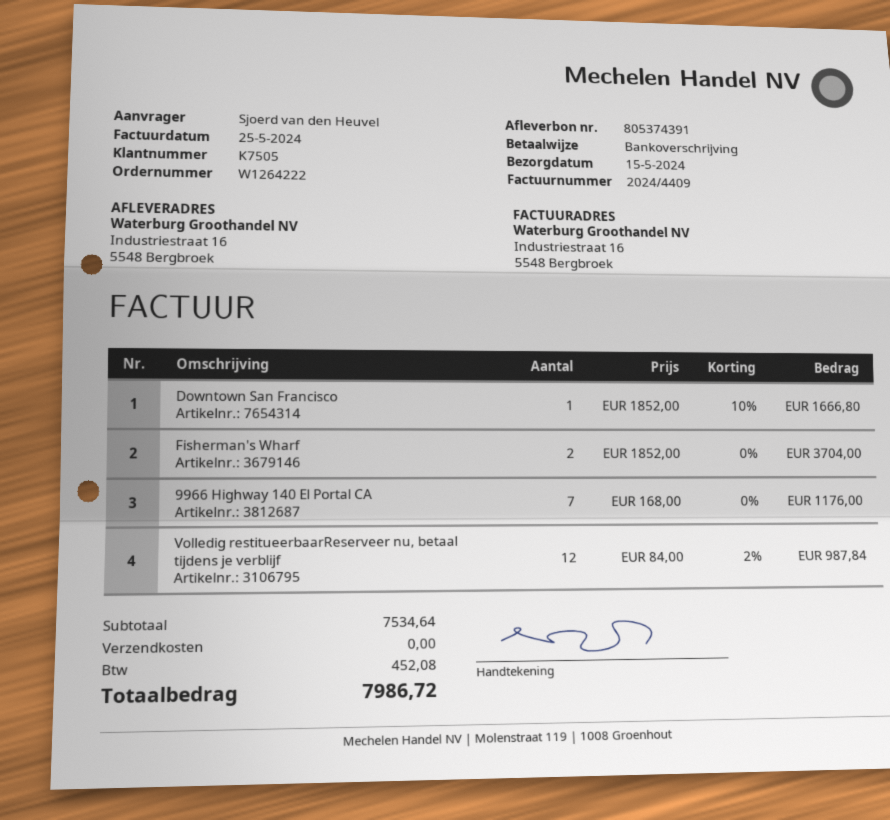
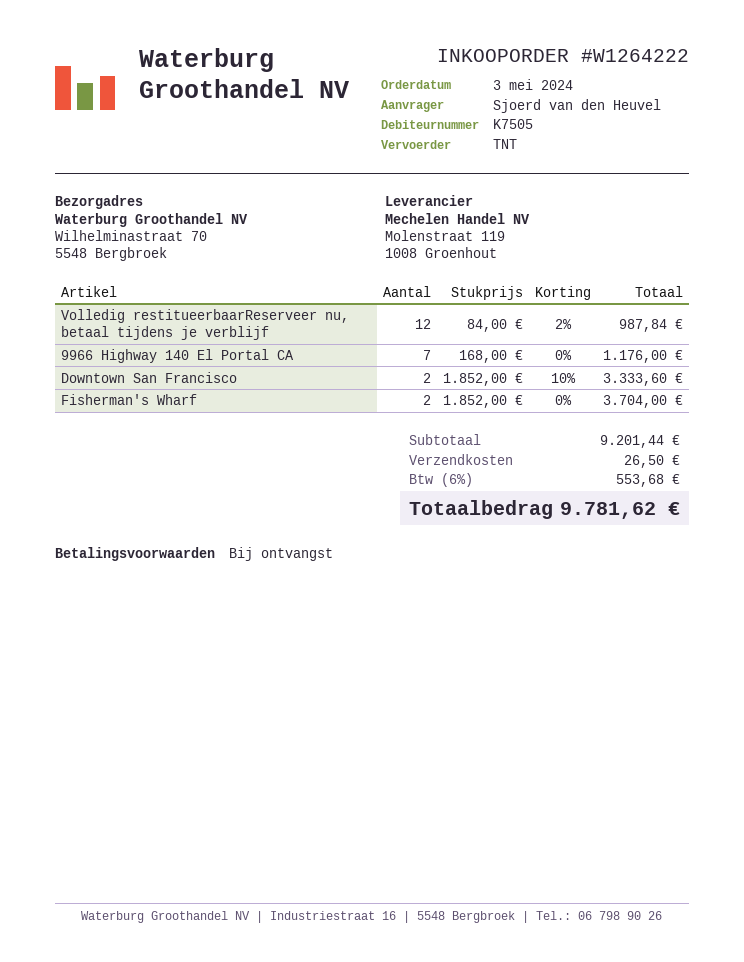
ship to: Industriestraat 16, 5548 Bergbroek -> Wilhelminastraat 70, 5548 Bergbroek
Downtown San Francisco: 1 x 1852.00 - 10% = 1666.80 -> 2 x 1852.00 - 10% = 3333.60
subtotal: 7534.64 -> 9201.44
shipping: 0.00 -> 26.50
tax: 452.08 -> 553.68
total: 7986.72 -> 9781.62

